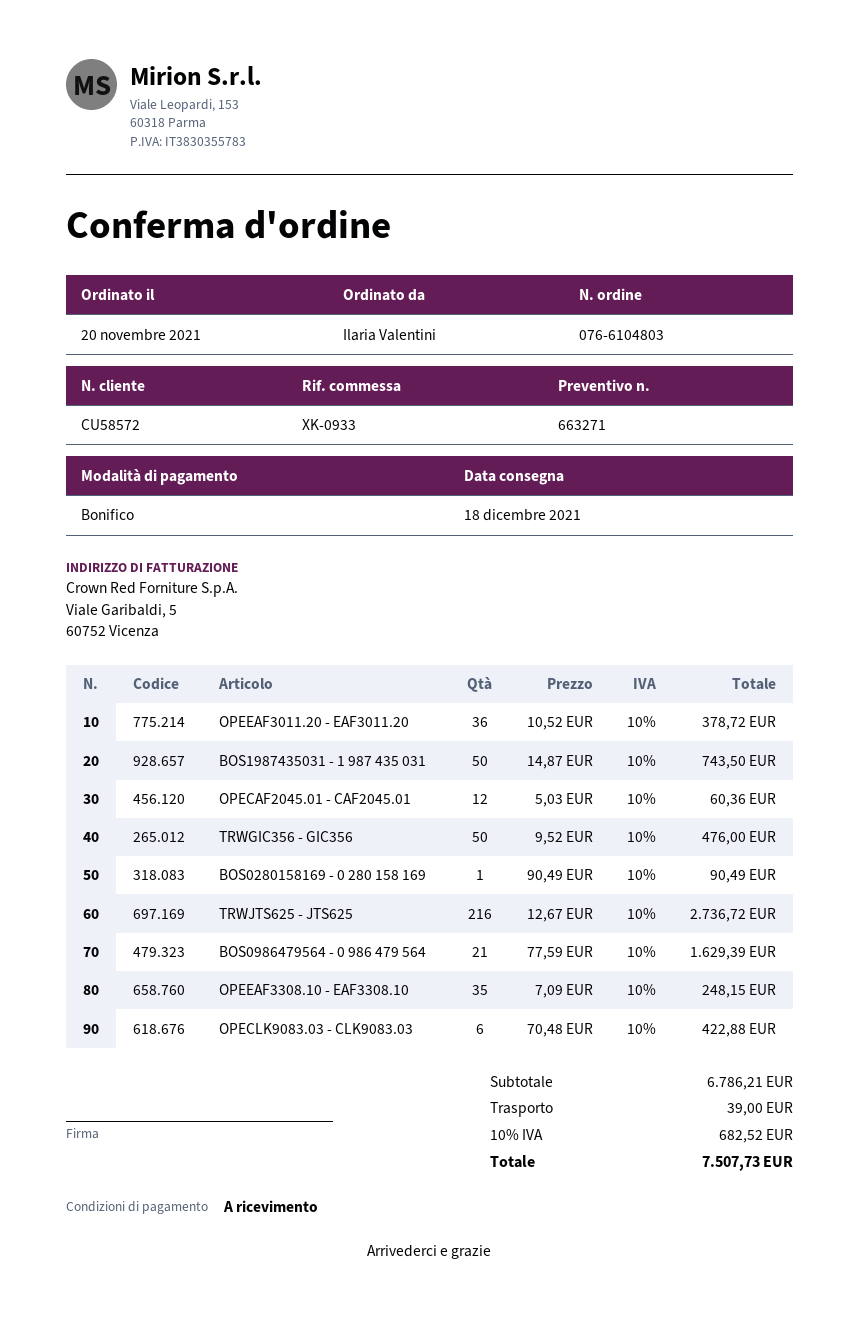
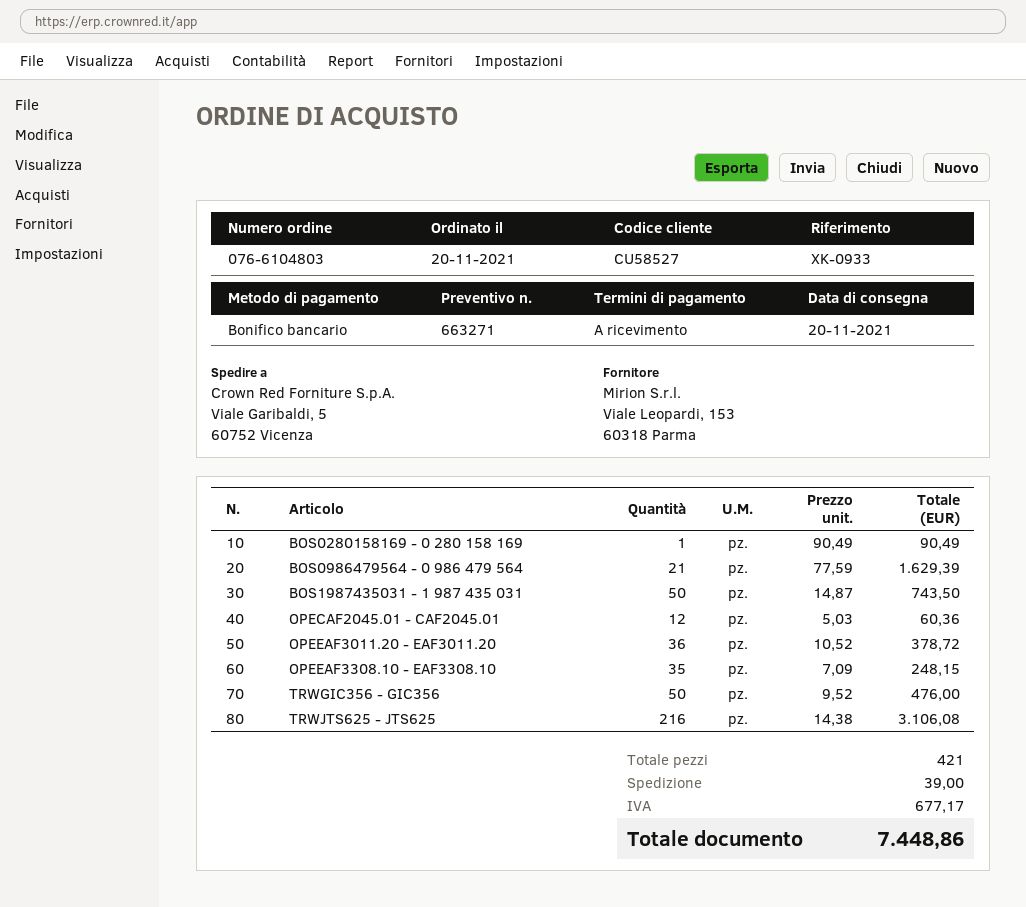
delivery date: 2021-12-18 -> 2021-11-20
customer number: CU58572 -> CU58527
TRWJTS625 - JTS625: 216 x 12.67 = 2736.72 -> 216 x 14.38 = 3106.08
OPECLK9083.03 - CLK9083.03: 6 x 70.48 = 422.88 -> none
tax: 682.52 -> 677.17
total: 7507.73 -> 7448.86

